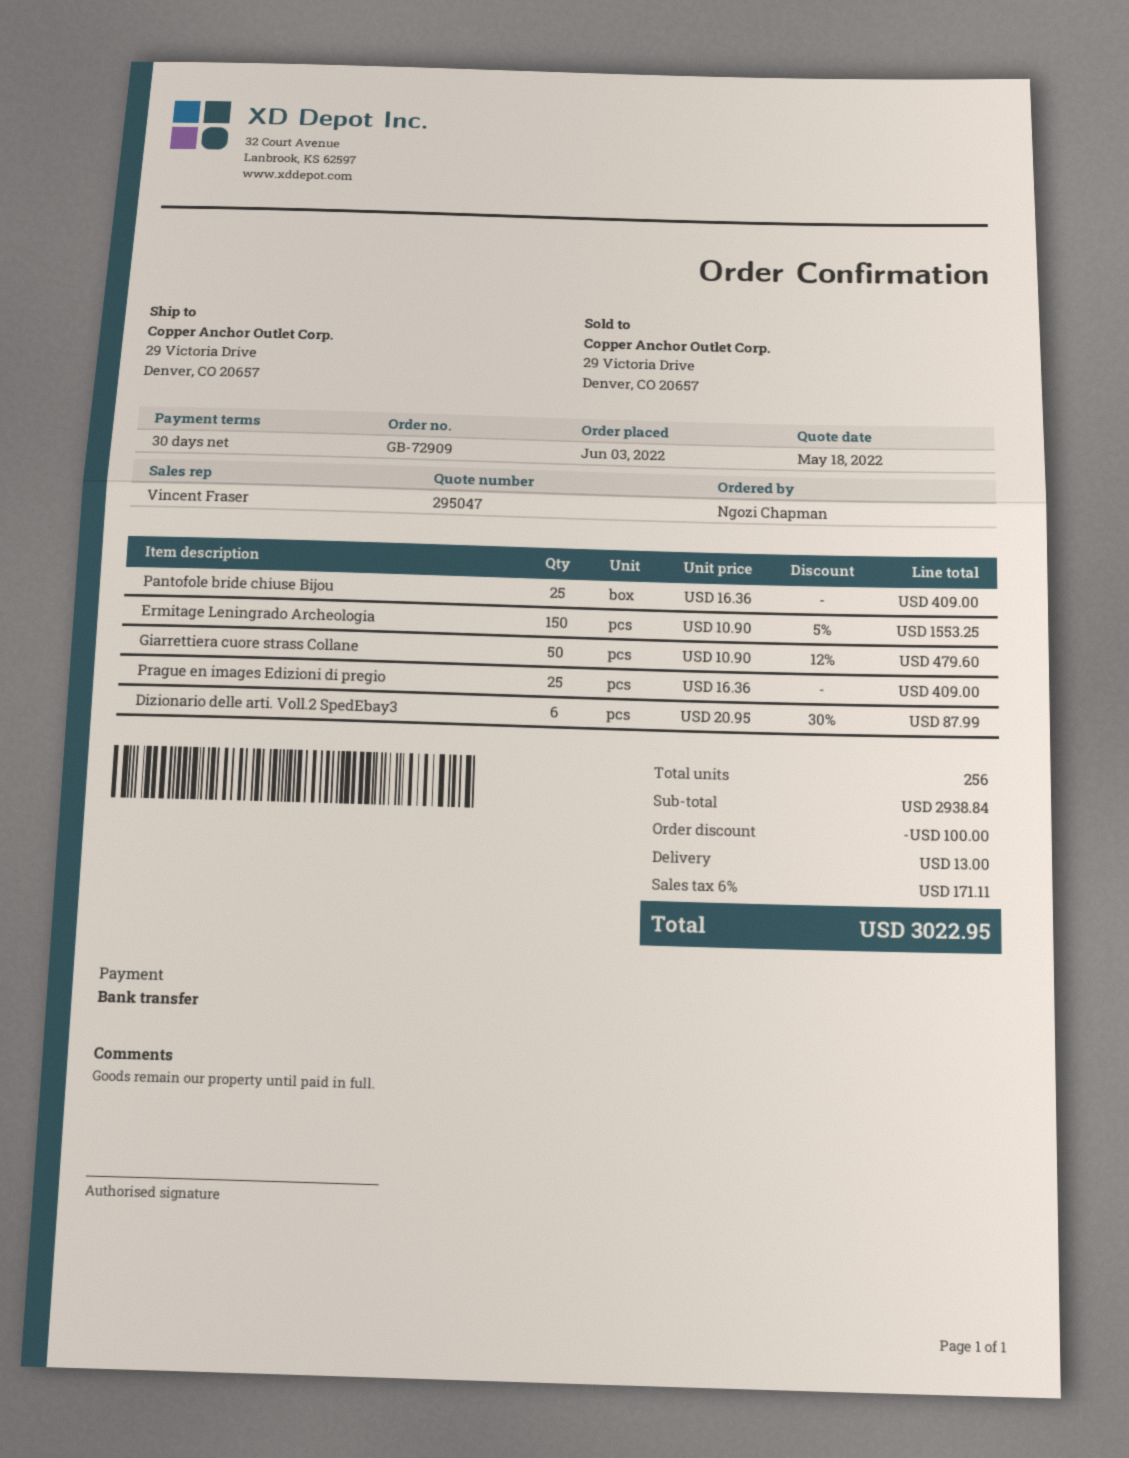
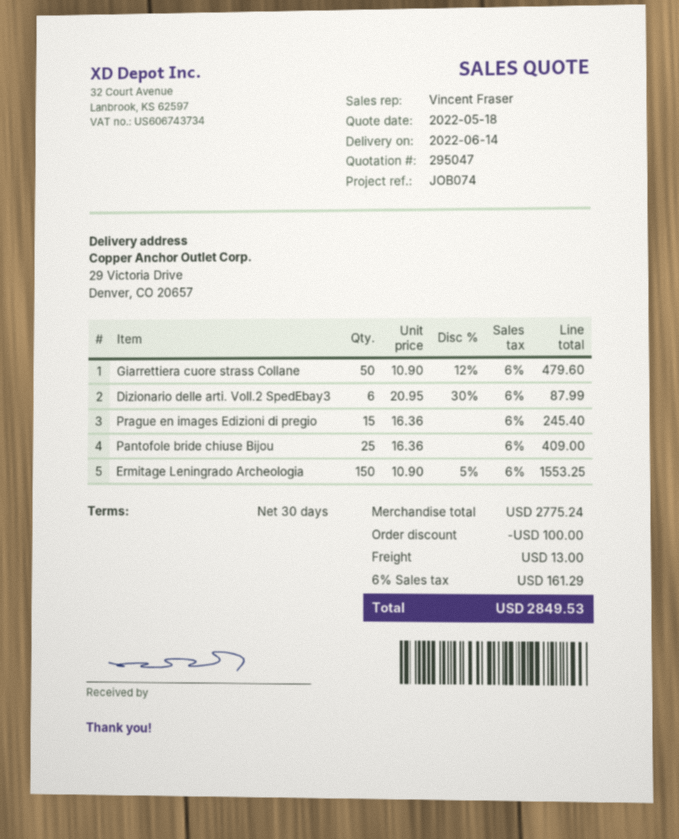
Prague en images Edizioni di pregio: 25 x 16.36 = 409.00 -> 15 x 16.36 = 245.40
subtotal: 2938.84 -> 2775.24
tax: 6% = 171.11 -> 6% = 161.29
total: 3022.95 -> 2849.53

